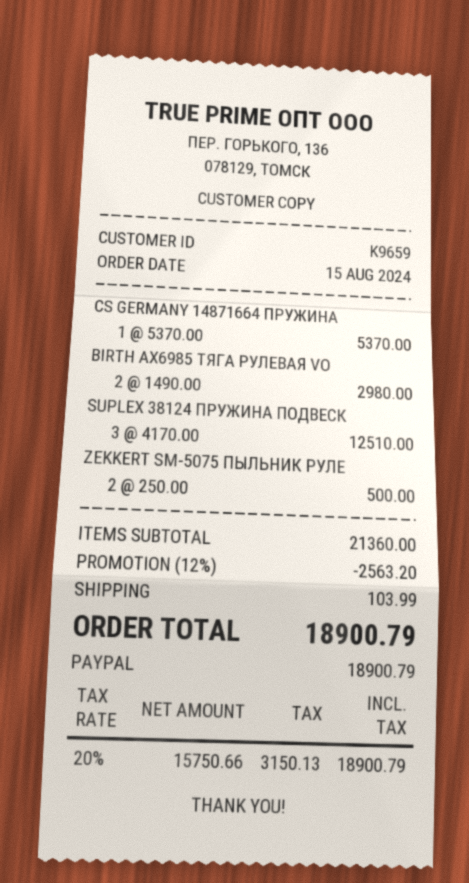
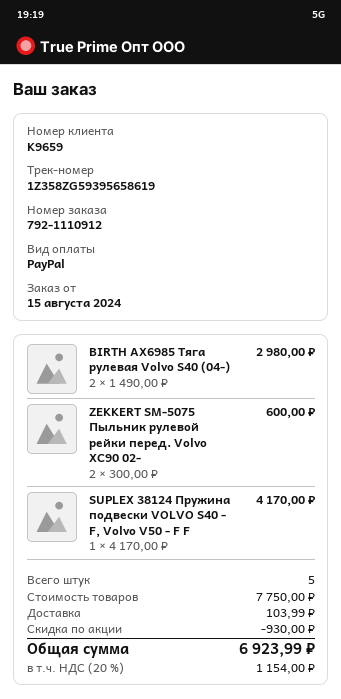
CS GERMANY 14871664 ПРУЖИНА: 1 x 5370.00 = 5370.00 -> none
SUPLEX 38124 ПРУЖИНА ПОДВЕСК: 3 x 4170.00 = 12510.00 -> 1 x 4170.00 = 4170.00
ZEKKERT SM-5075 ПЫЛЬНИК РУЛЕ: 2 x 250.00 = 500.00 -> 2 x 300.00 = 600.00
subtotal: 21360.00 -> 7750.00
discount: 2563.20 -> 930.00
tax: 20% = 3150.13 -> 20% = 1154.00
total: 18900.79 -> 6923.99

